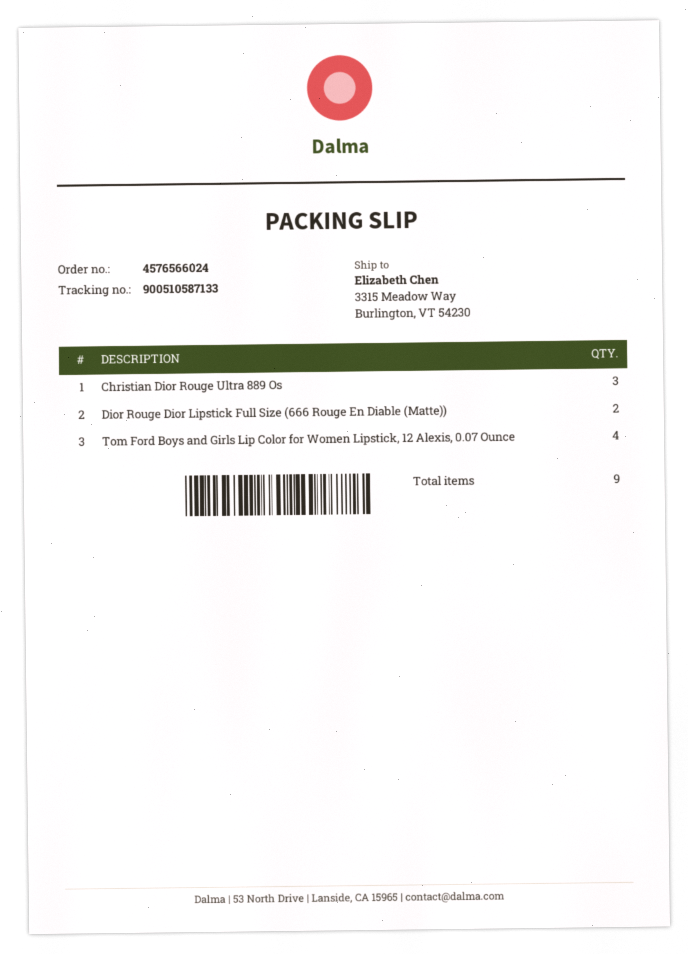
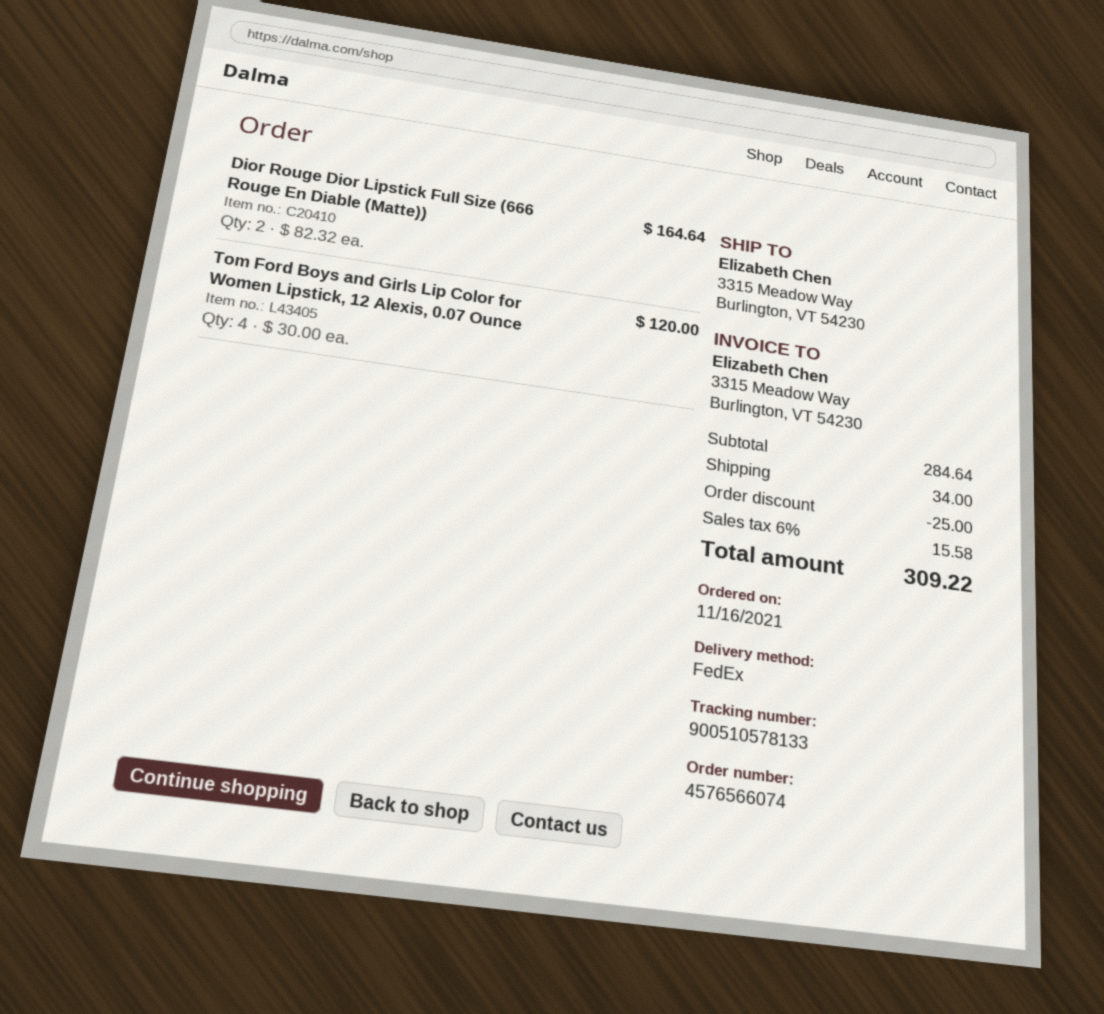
order number: 4576566024 -> 4576566074
tracking number: 900510587133 -> 900510578133
Christian Dior Rouge Ultra 889 Os: 3 -> none

